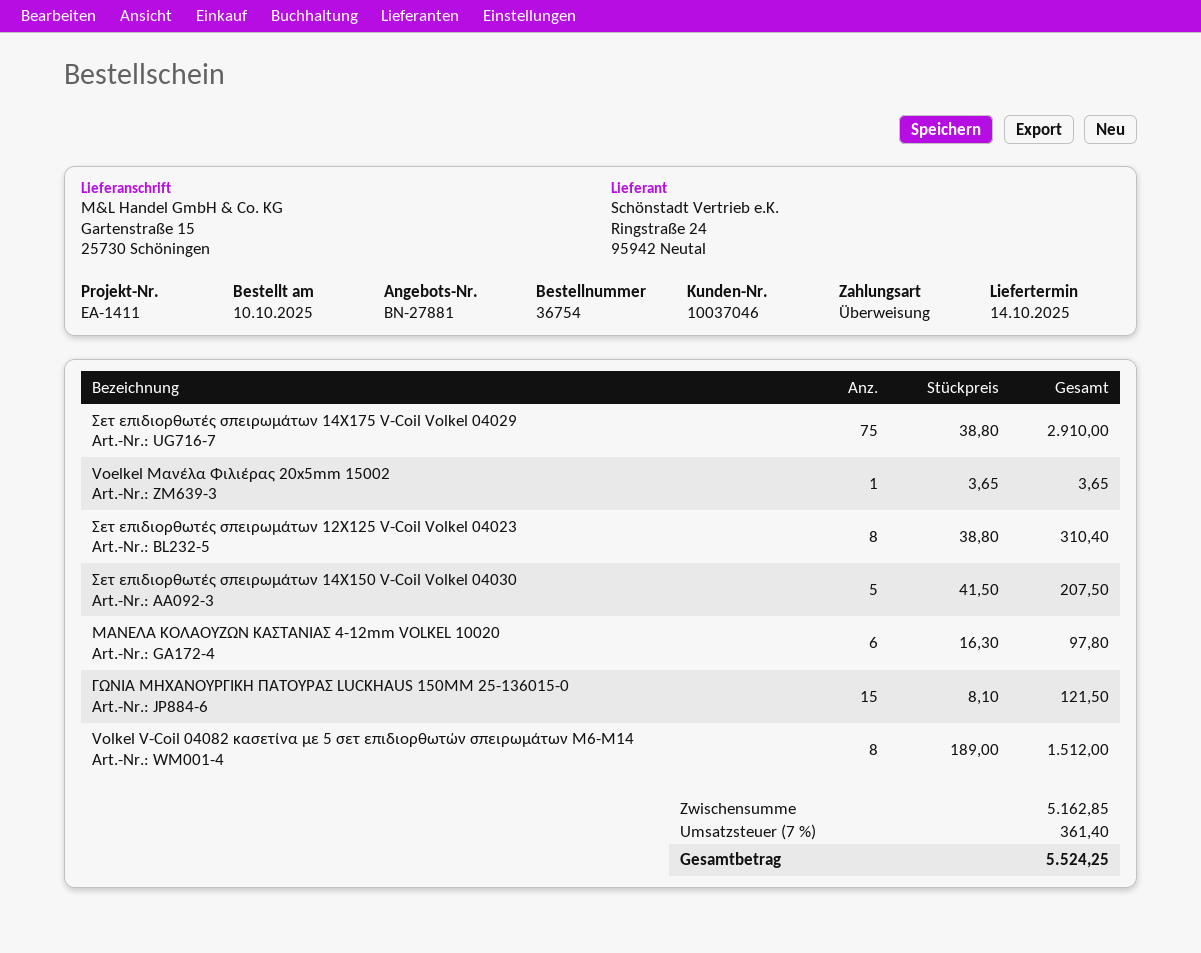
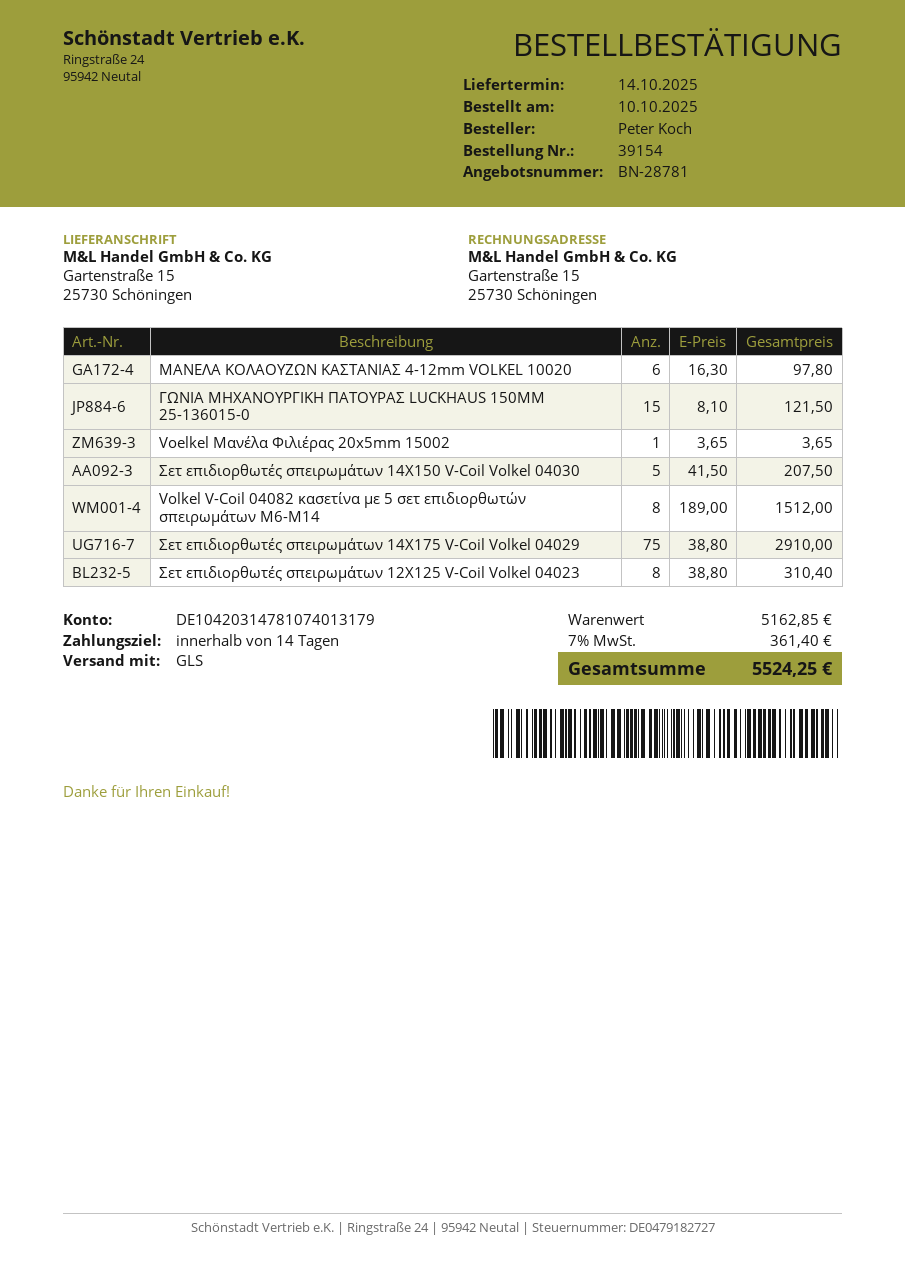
quote number: BN-27881 -> BN-28781
order number: 36754 -> 39154

